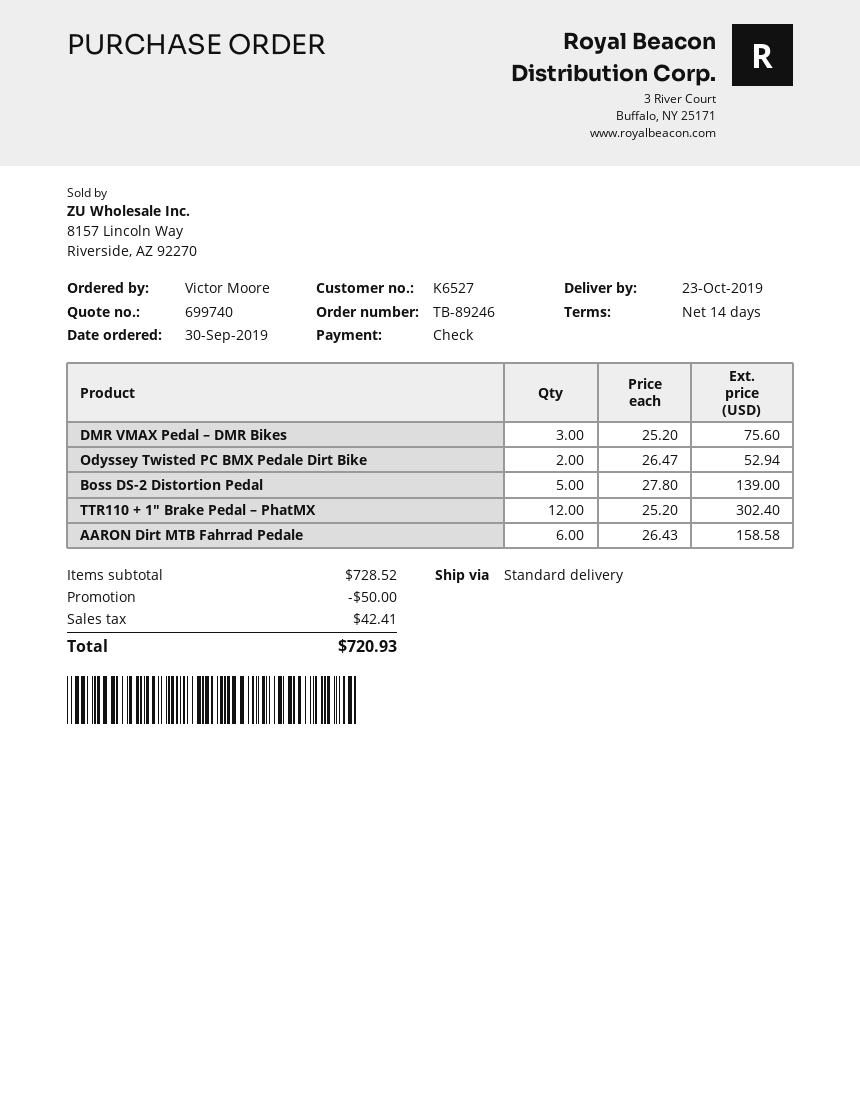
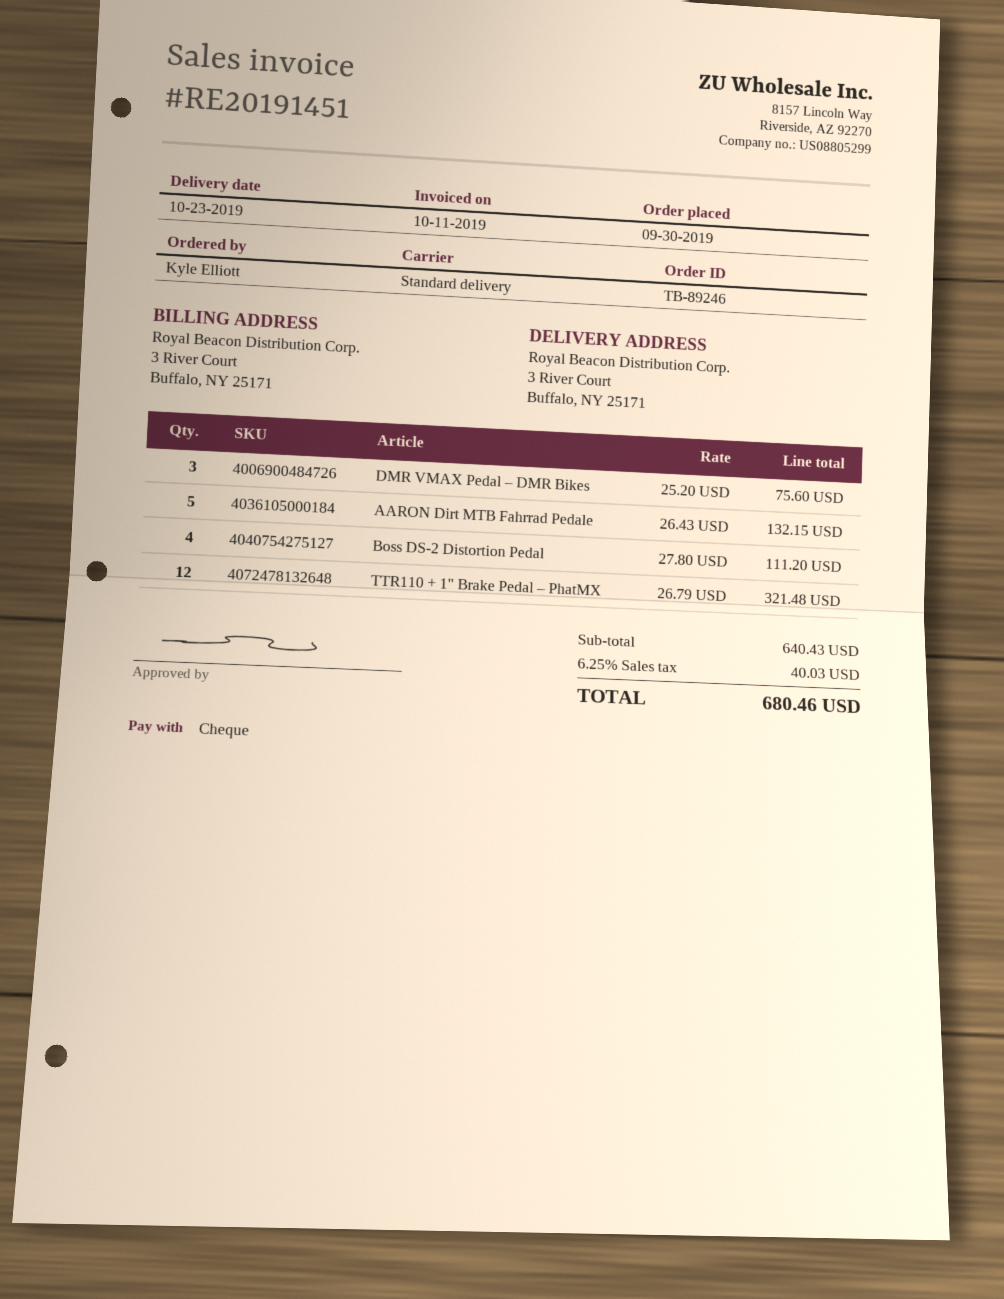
ordered by: Victor Moore -> Kyle Elliott
Odyssey Twisted PC BMX Pedale Dirt Bike: 2 x 26.47 = 52.94 -> none
Boss DS-2 Distortion Pedal: 5 x 27.80 = 139.00 -> 4 x 27.80 = 111.20
TTR110 + 1" Brake Pedal – PhatMX: 12 x 25.20 = 302.40 -> 12 x 26.79 = 321.48
AARON Dirt MTB Fahrrad Pedale: 6 x 26.43 = 158.58 -> 5 x 26.43 = 132.15
subtotal: 728.52 -> 640.43
discount: 50.00 -> none
tax: 42.41 -> 40.03
total: 720.93 -> 680.46

